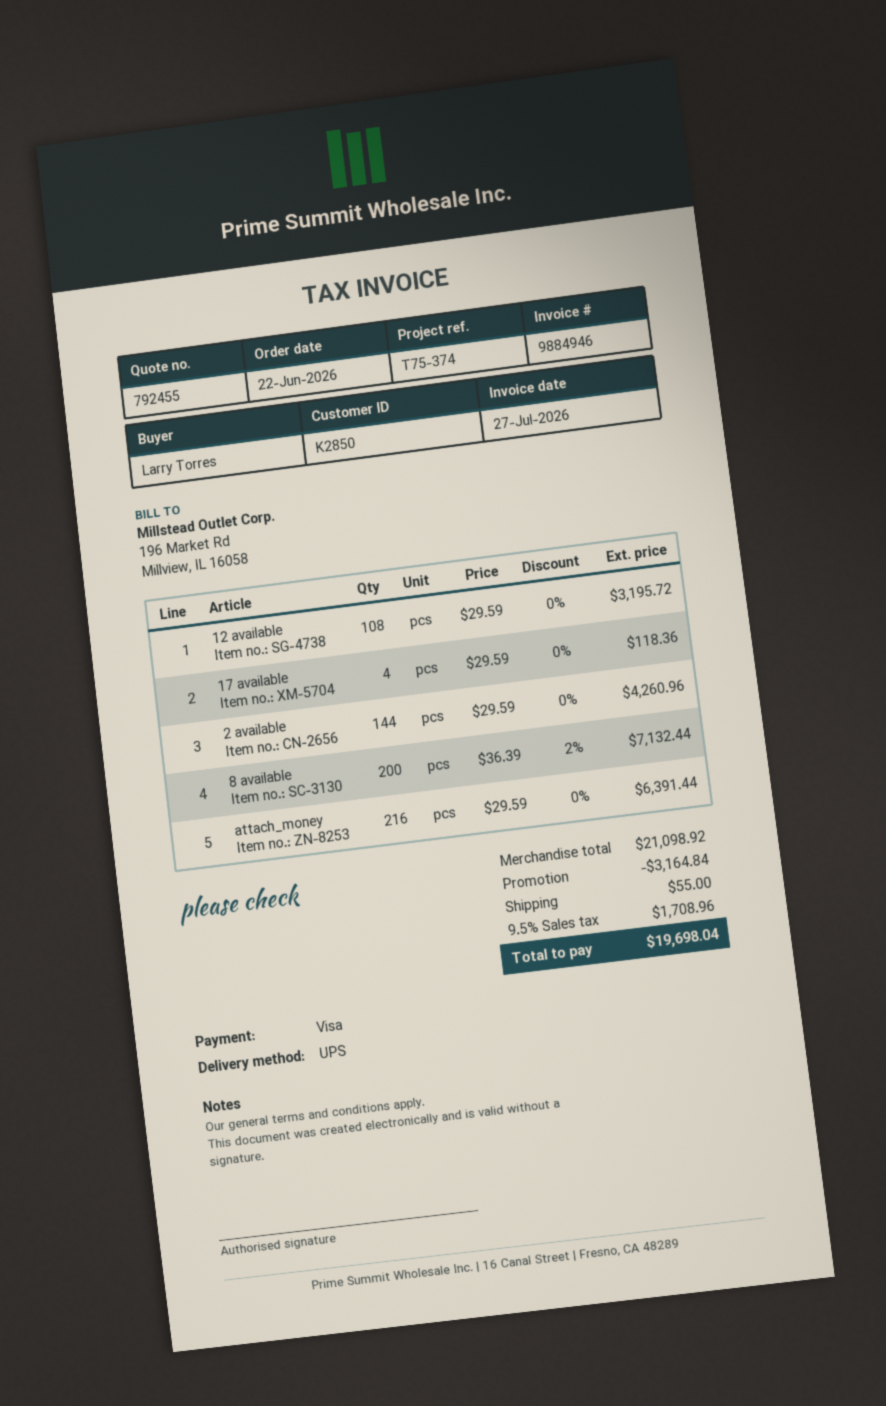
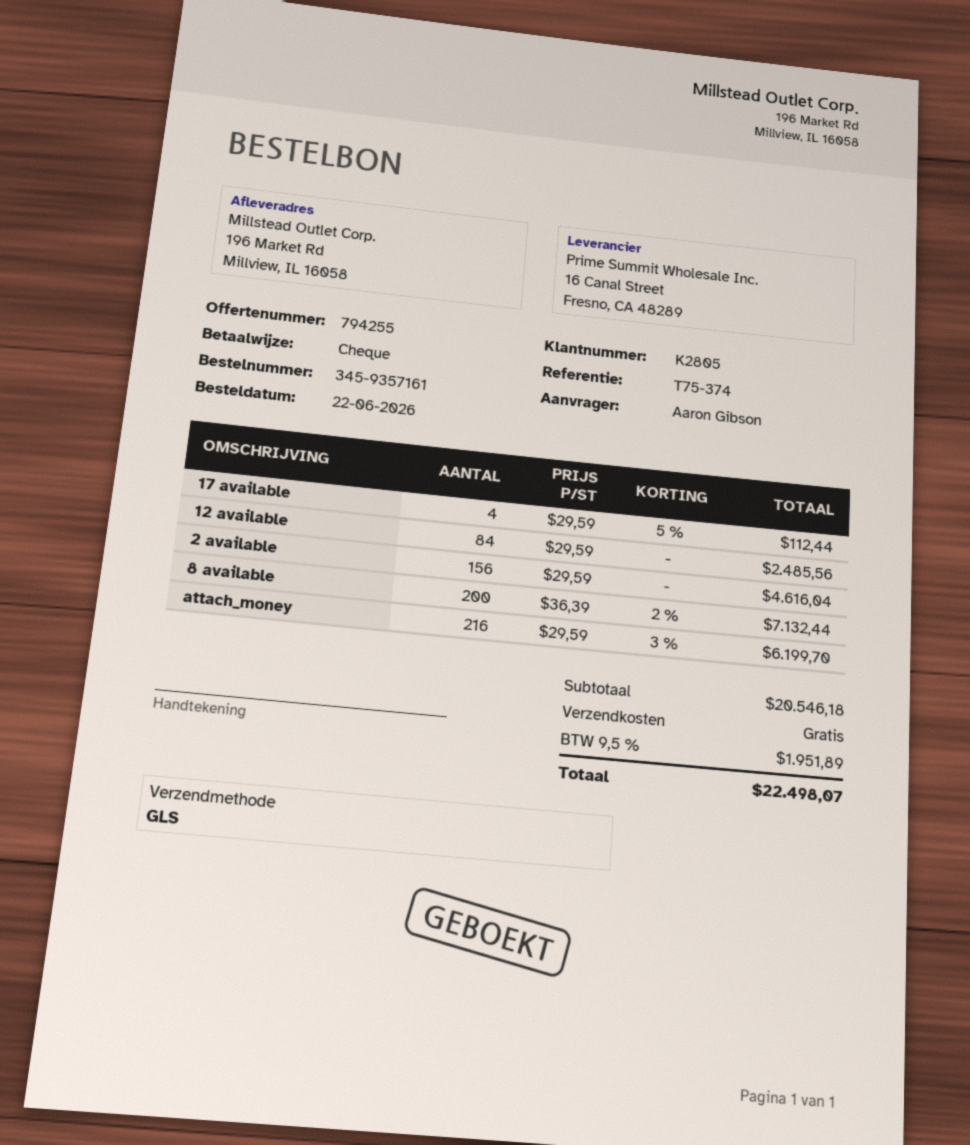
quote number: 792455 -> 794255
customer number: K2850 -> K2805
ordered by: Larry Torres -> Aaron Gibson
payment method: Visa -> cheque
shipping method: UPS -> GLS
12 available: 108 x 29.59 = 3195.72 -> 84 x 29.59 = 2485.56
17 available: 4 x 29.59 = 118.36 -> 4 x 29.59 - 5% = 112.44
2 available: 144 x 29.59 = 4260.96 -> 156 x 29.59 = 4616.04
attach_money: 216 x 29.59 = 6391.44 -> 216 x 29.59 - 3% = 6199.70
subtotal: 21098.92 -> 20546.18
discount: 3164.84 -> none
shipping: 55.00 -> 0.00
tax: 9.5% = 1708.96 -> 9.5% = 1951.89
total: 19698.04 -> 22498.07

